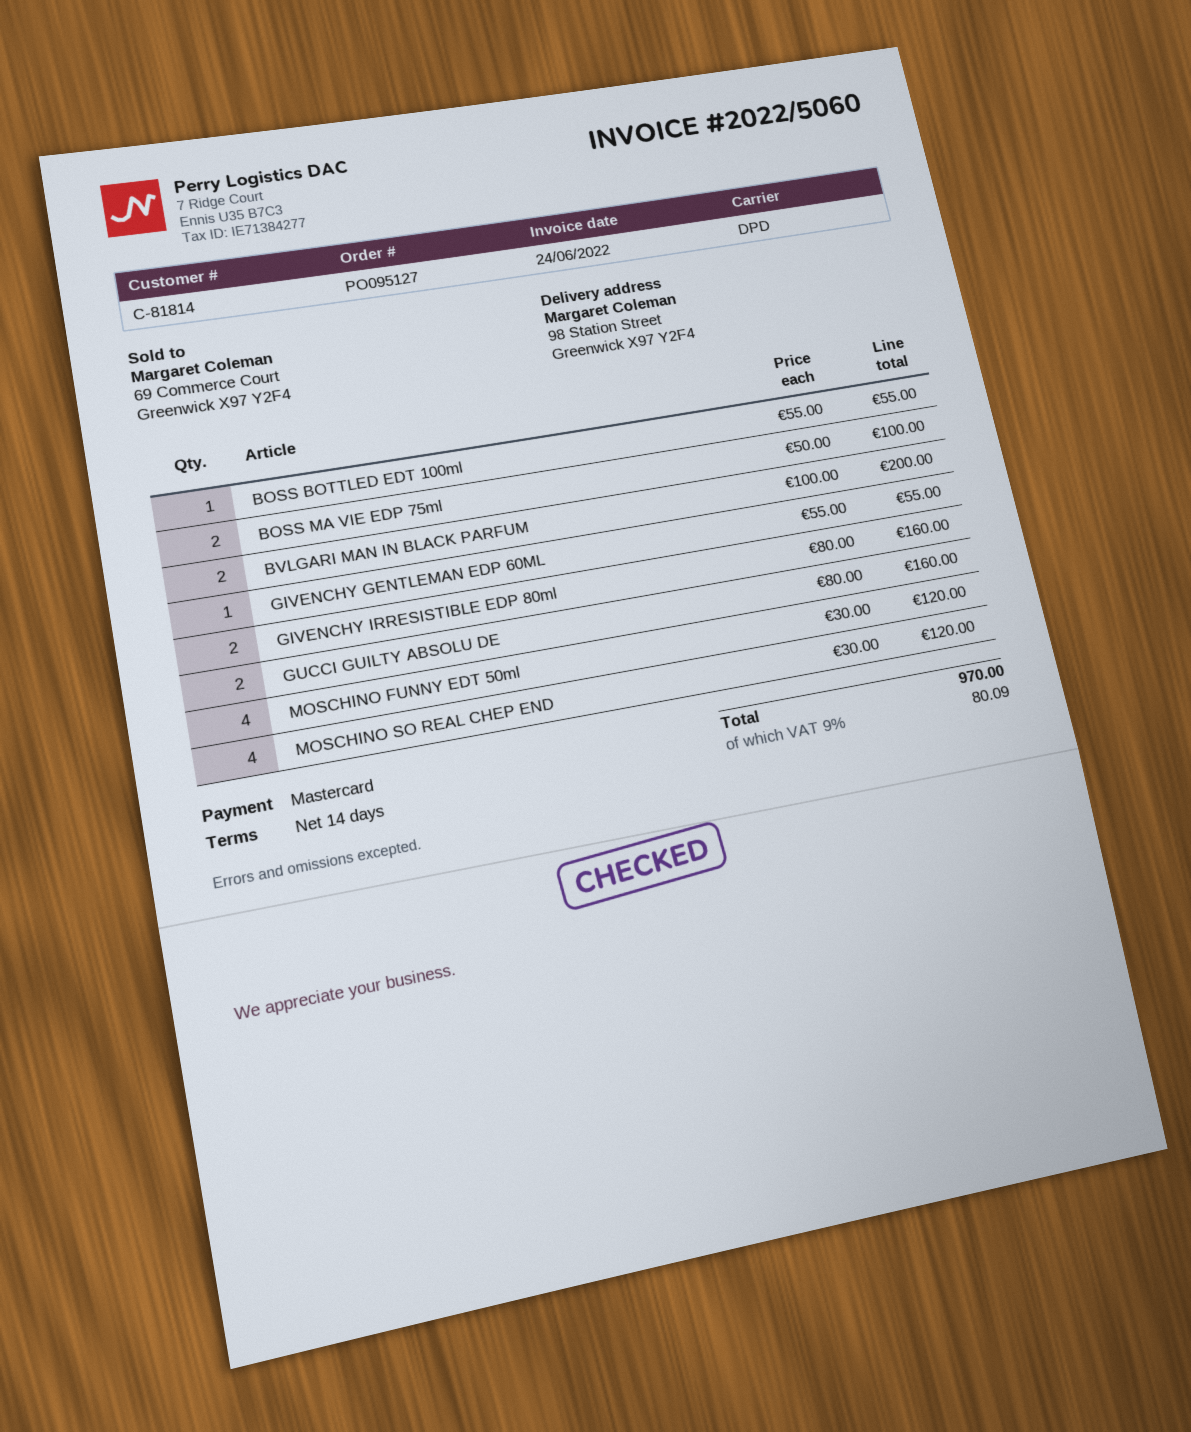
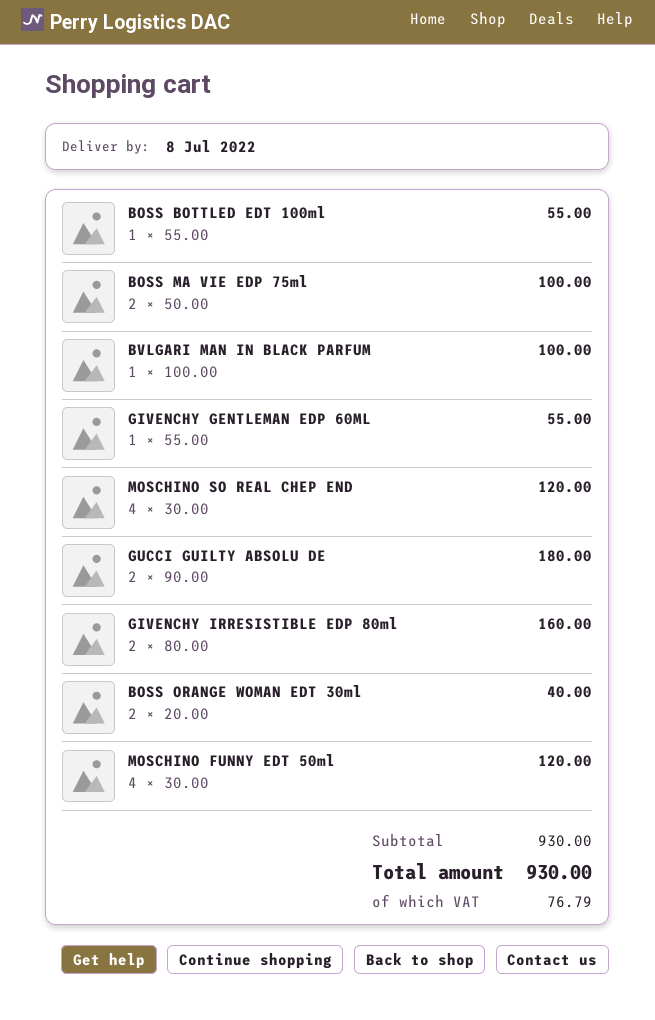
BVLGARI MAN IN BLACK PARFUM: 2 x 100.00 = 200.00 -> 1 x 100.00 = 100.00
GUCCI GUILTY ABSOLU DE: 2 x 80.00 = 160.00 -> 2 x 90.00 = 180.00
BOSS ORANGE WOMAN EDT 30ml: none -> 2 x 20.00 = 40.00
tax: 80.09 -> 76.79
total: 970.00 -> 930.00

